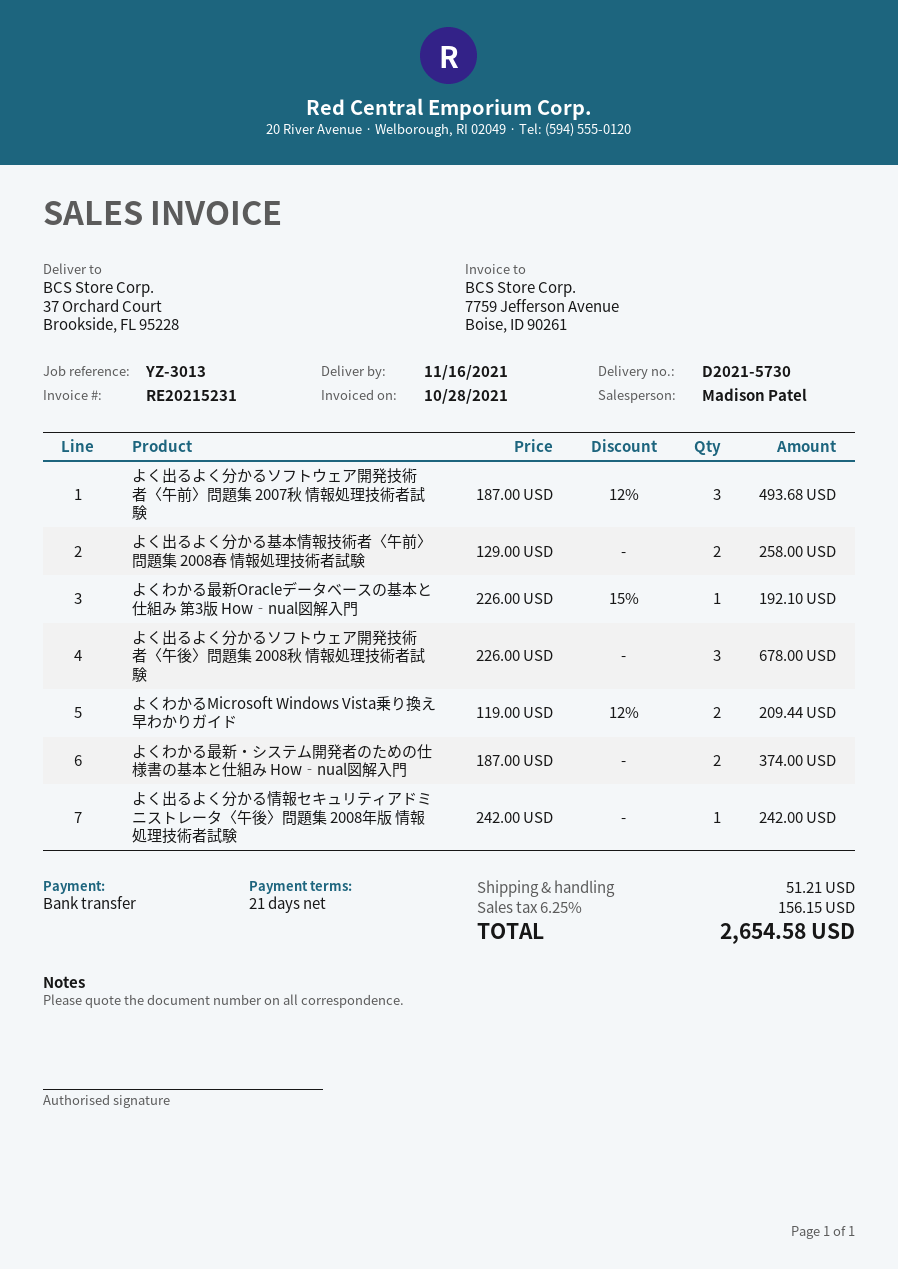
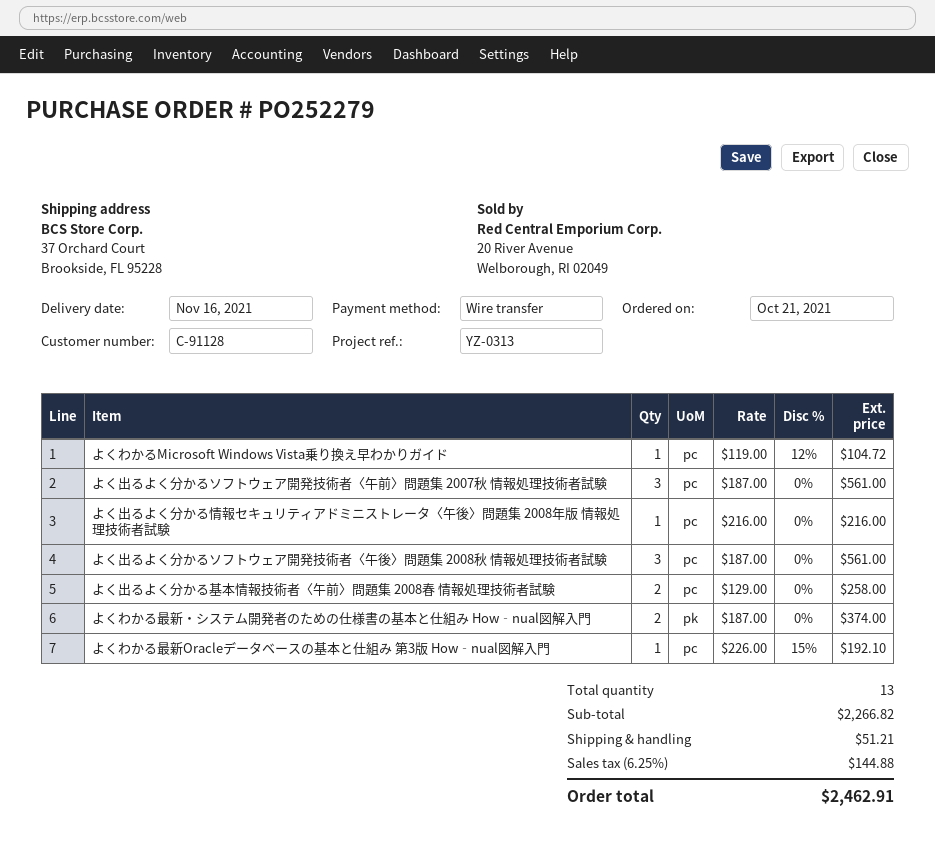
reference: YZ-3013 -> YZ-0313
よく出るよく分かるソフトウェア開発技術者〈午前〉問題集 2007秋 情報処理技術者試験: 3 x 187.00 - 12% = 493.68 -> 3 x 187.00 = 561.00
よく出るよく分かるソフトウェア開発技術者〈午後〉問題集 2008秋 情報処理技術者試験: 3 x 226.00 = 678.00 -> 3 x 187.00 = 561.00
よくわかるMicrosoft Windows Vista乗り換え早わかりガイド: 2 x 119.00 - 12% = 209.44 -> 1 x 119.00 - 12% = 104.72
よく出るよく分かる情報セキュリティアドミニストレータ〈午後〉問題集 2008年版 情報処理技術者試験: 1 x 242.00 = 242.00 -> 1 x 216.00 = 216.00
tax: 6.25% = 156.15 -> 6.25% = 144.88
total: 2654.58 -> 2462.91

